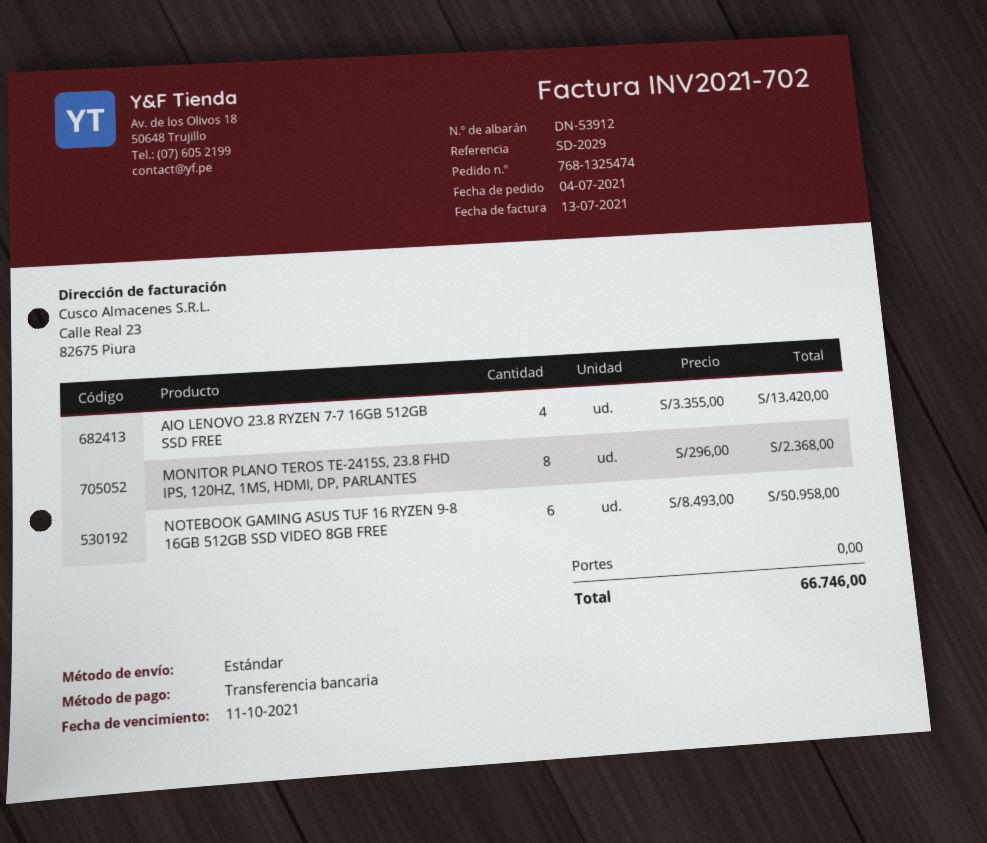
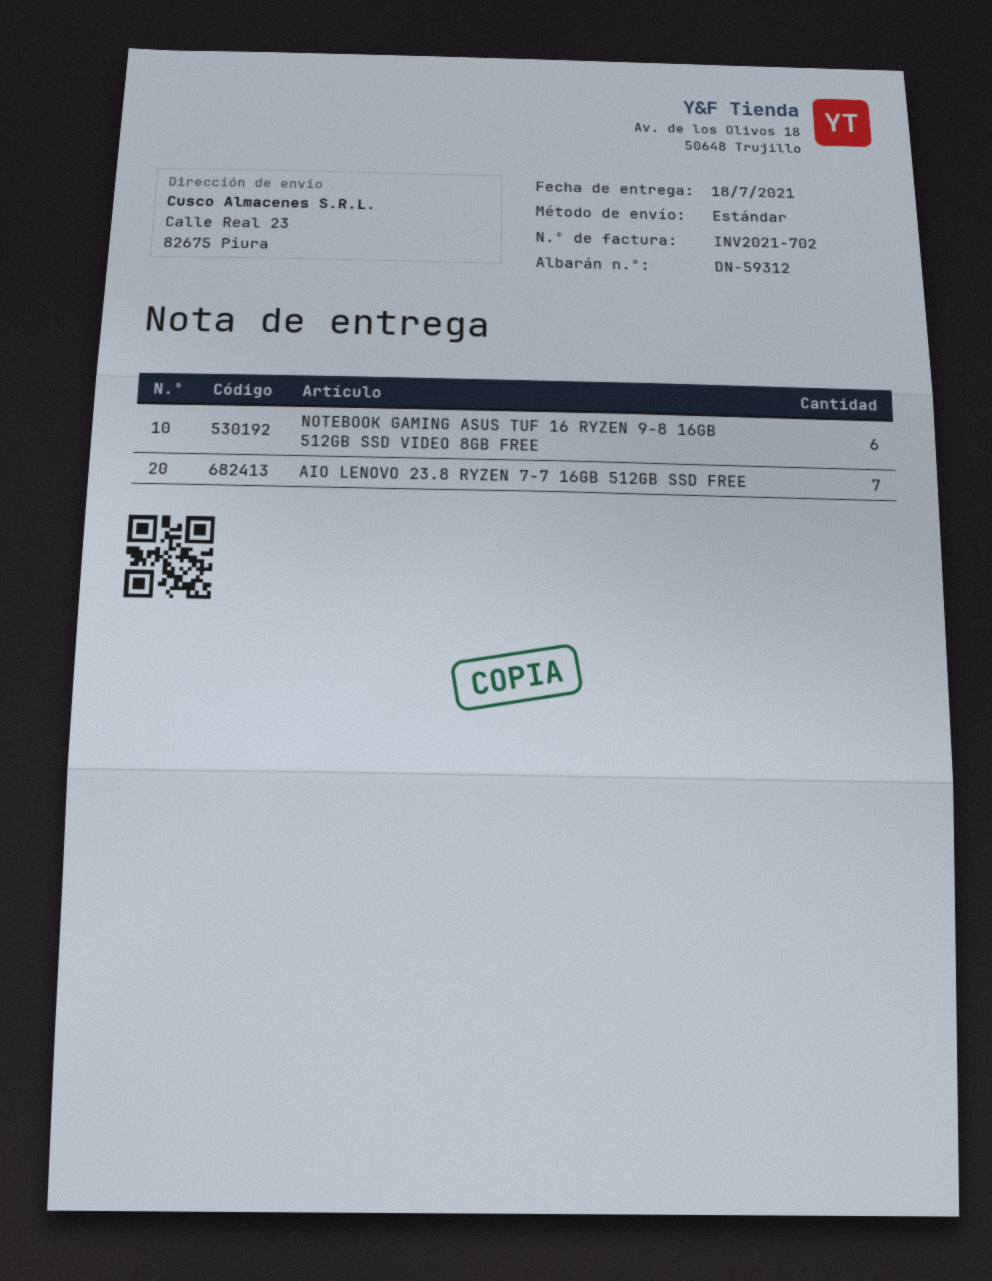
delivery note number: DN-53912 -> DN-59312
AIO LENOVO 23.8 RYZEN 7-7 16GB 512GB SSD FREE: 4 -> 7
MONITOR PLANO TEROS TE-2415S, 23.8 FHD IPS, 120HZ, 1MS, HDMI, DP, PARLANTES: 8 -> none

